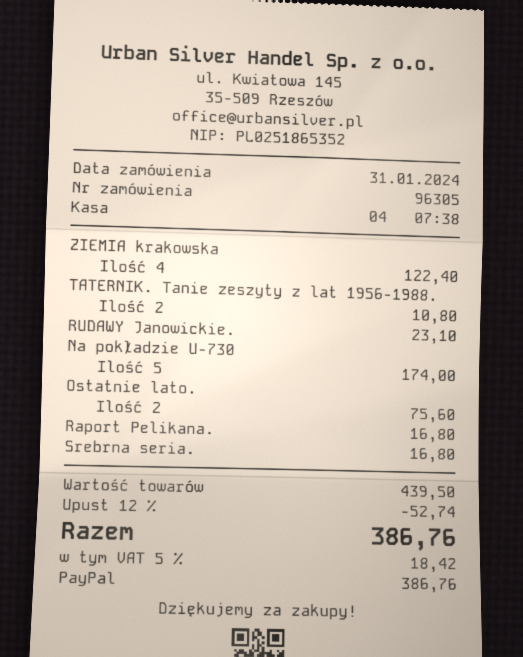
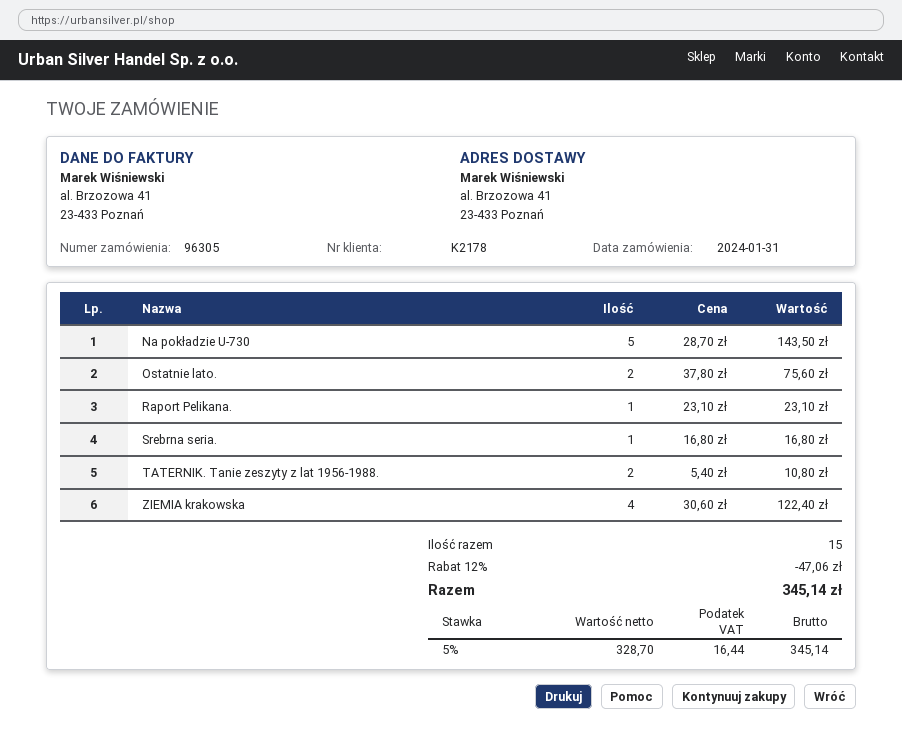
RUDAWY Janowickie.: 1 for 23.10 -> none
Na pokładzie U-730: 5 for 174.00 -> 5 for 143.50
Raport Pelikana.: 1 for 16.80 -> 1 for 23.10
discount: 12% = 52.74 -> 12% = 47.06
tax: 5% = 18.42 -> 5% = 16.44
total: 386.76 -> 345.14

